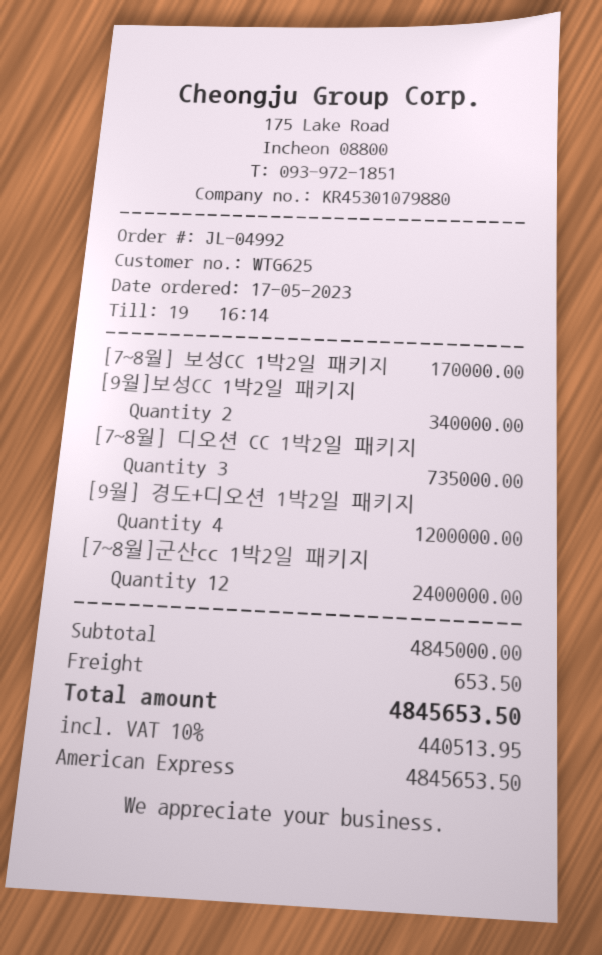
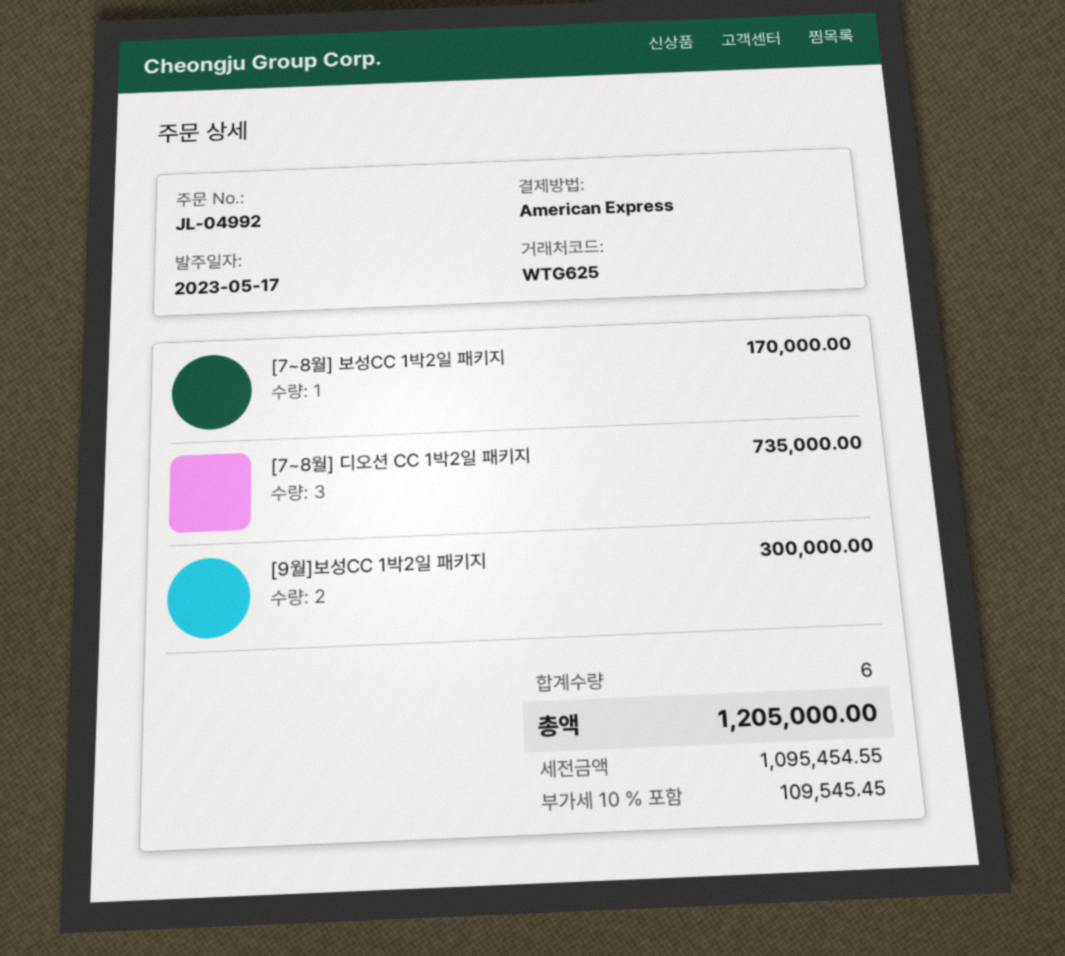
[9월]보성CC 1박2일 패키지: 2 for 340000.00 -> 2 for 300000.00
[9월] 경도+디오션 1박2일 패키지: 4 for 1200000.00 -> none
[7~8월]군산cc 1박2일 패키지: 12 for 2400000.00 -> none
shipping: 653.50 -> none
tax: 10% = 440513.95 -> 10% = 109545.45
total: 4845653.50 -> 1205000.00

